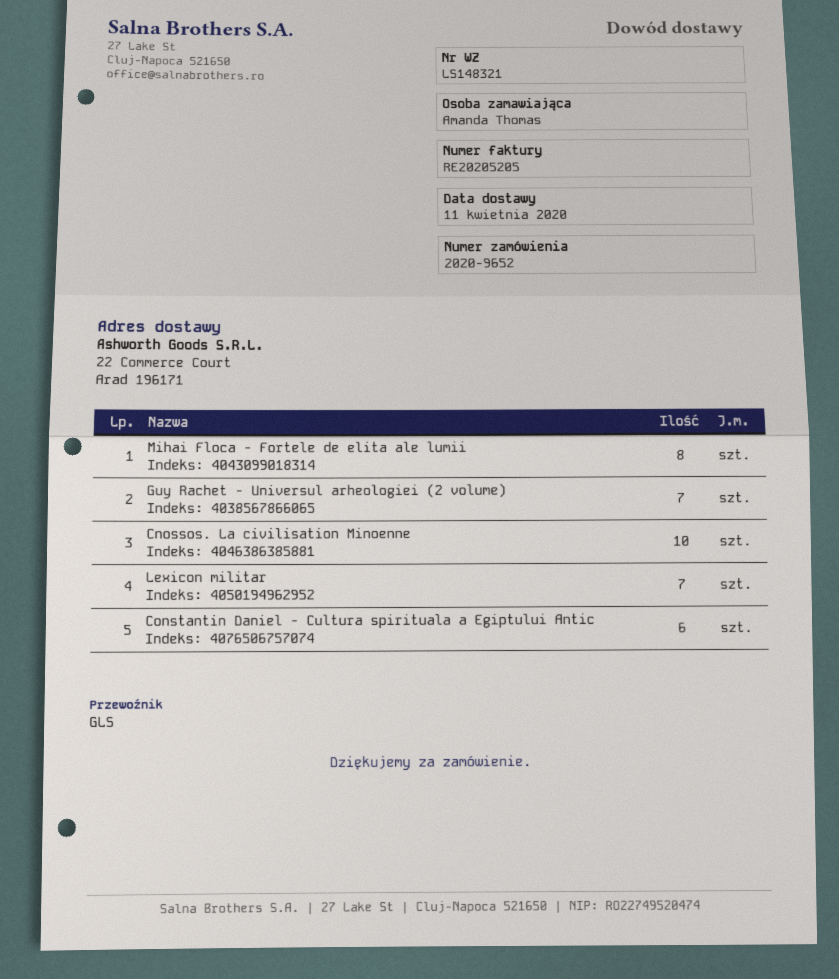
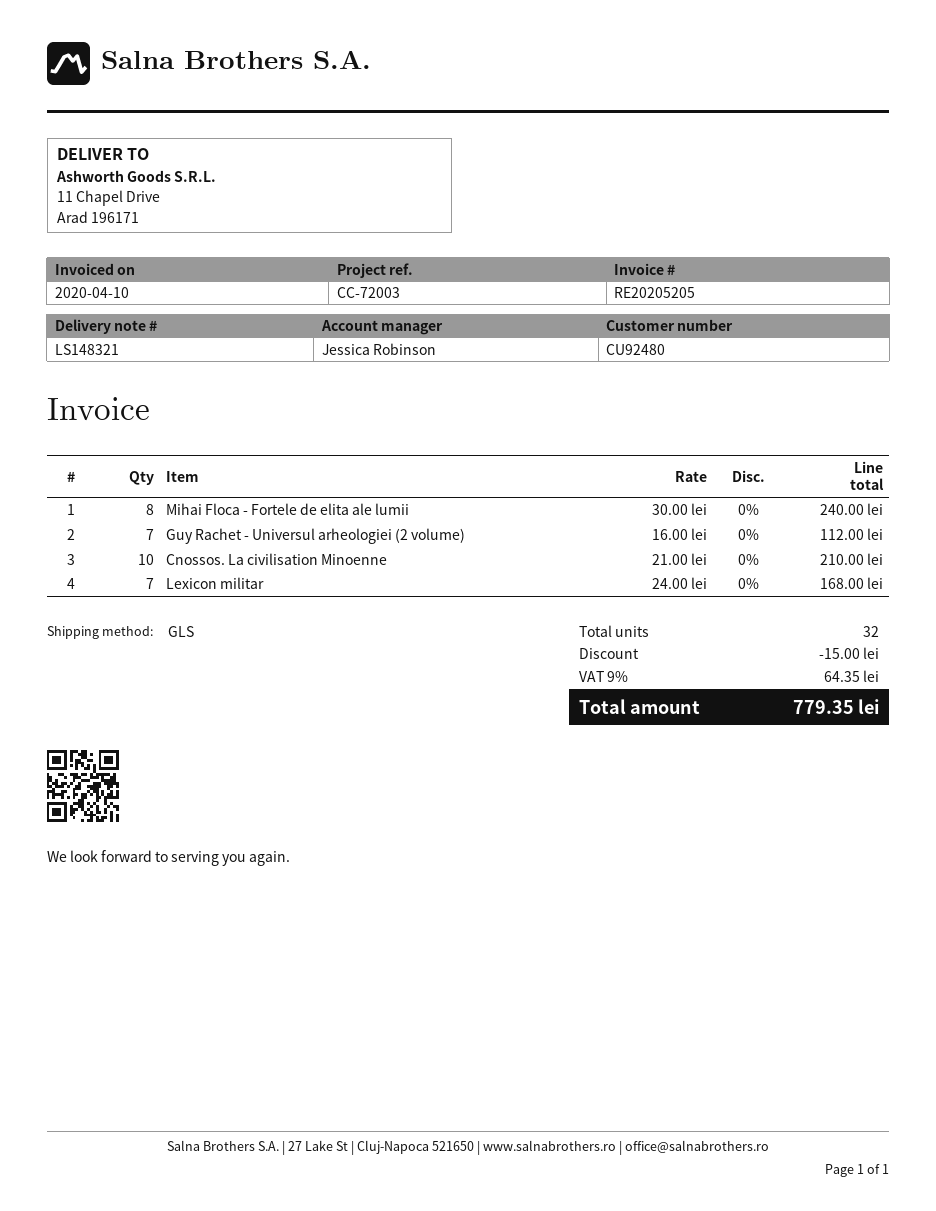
ship to: 22 Commerce Court, Arad 196171 -> 11 Chapel Drive, Arad 196171
Constantin Daniel - Cultura spirituala a Egiptului Antic: 6 -> none

